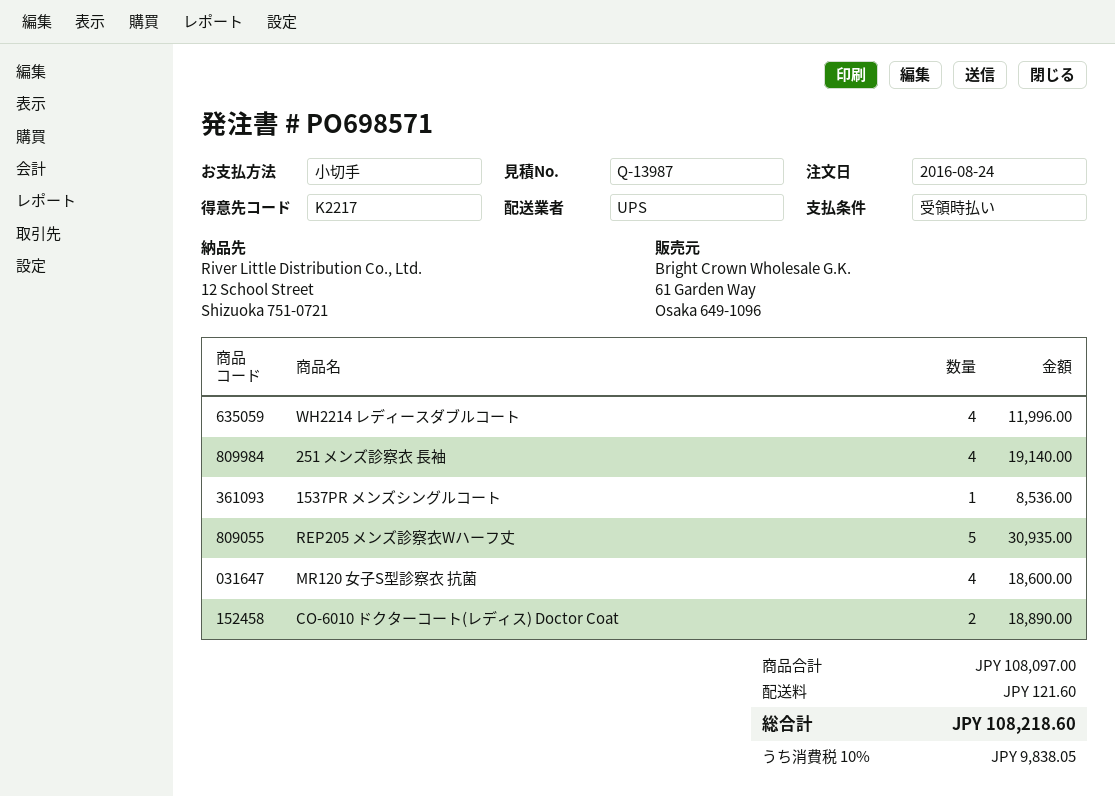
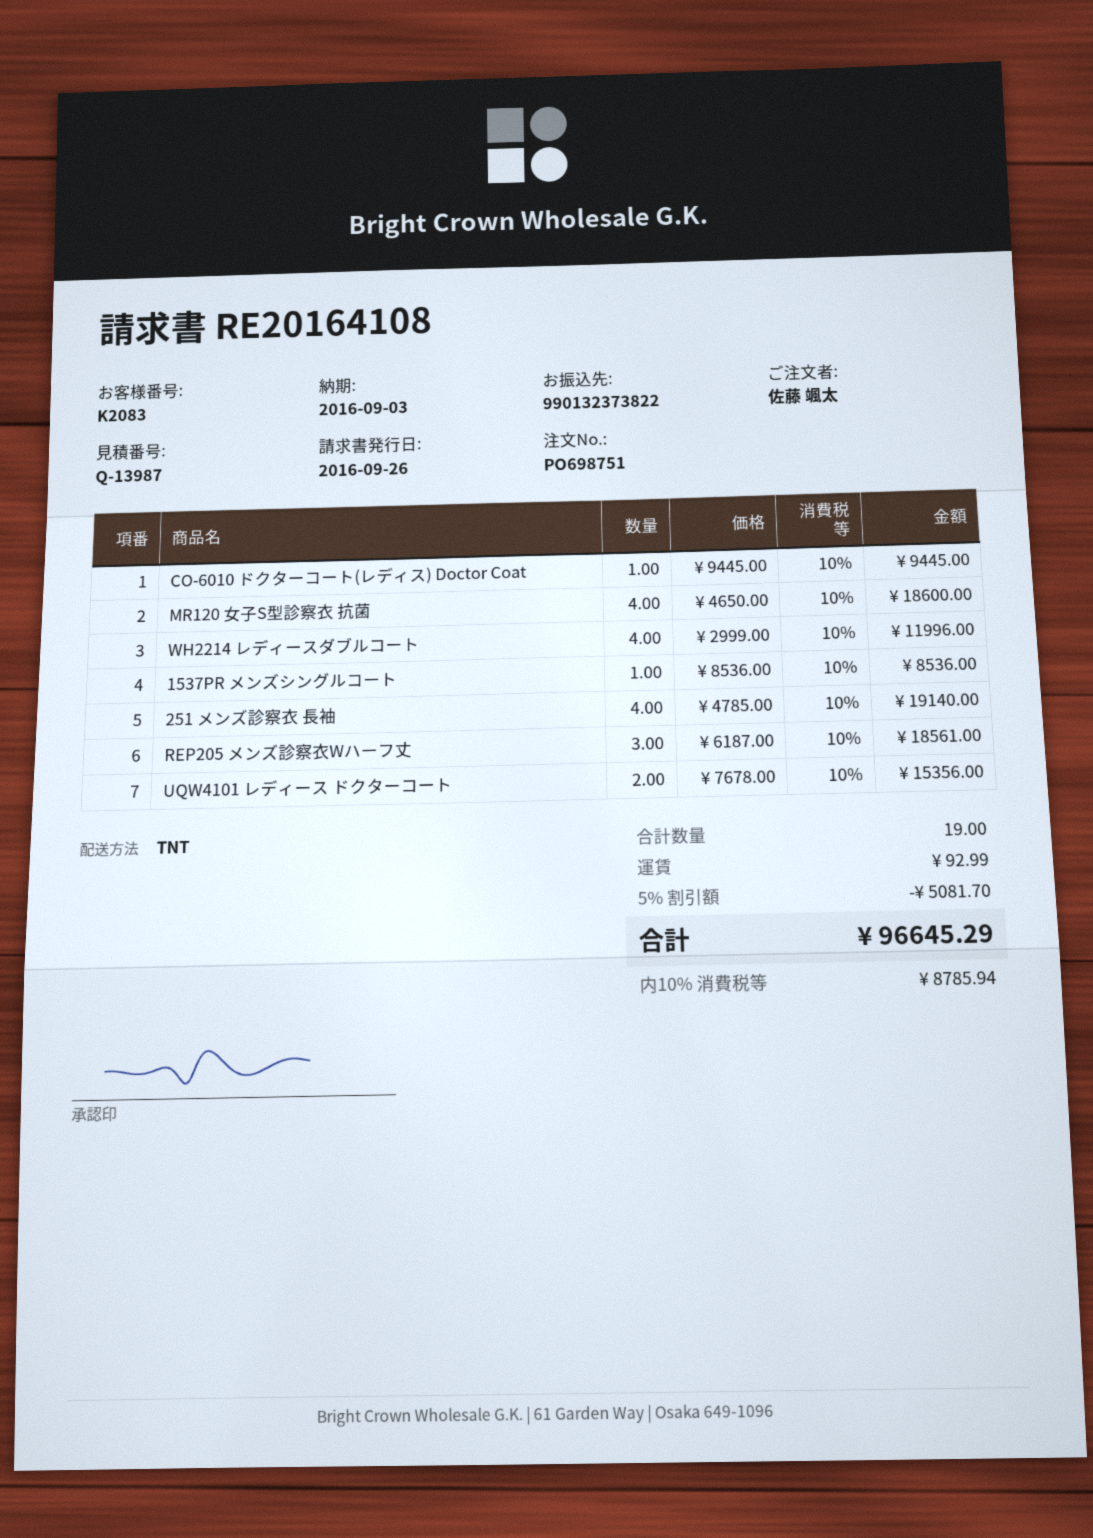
order number: PO698571 -> PO698751
customer number: K2217 -> K2083
shipping method: UPS -> TNT
REP205 メンズ診察衣Wハーフ丈: 5 for 30935.00 -> 3 for 18561.00
CO-6010 ドクターコート(レディス) Doctor Coat: 2 for 18890.00 -> 1 for 9445.00
UQW4101 レディース ドクターコート: none -> 2 for 15356.00
discount: none -> 5% = 5081.70
shipping: 121.60 -> 92.99
tax: 10% = 9838.05 -> 10% = 8785.94
total: 108218.60 -> 96645.29

